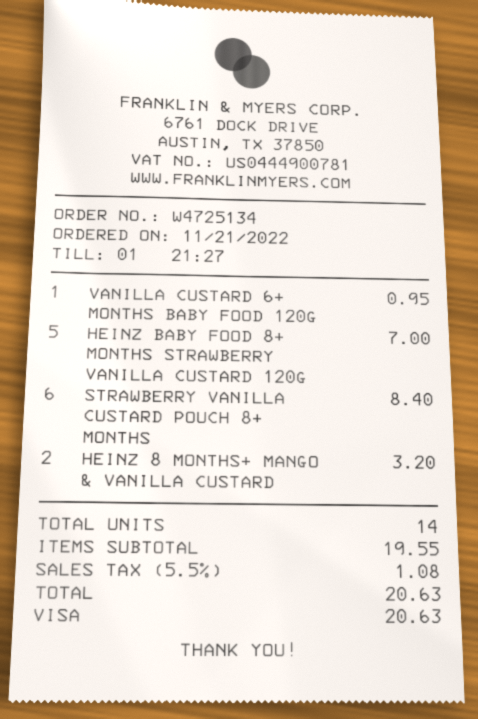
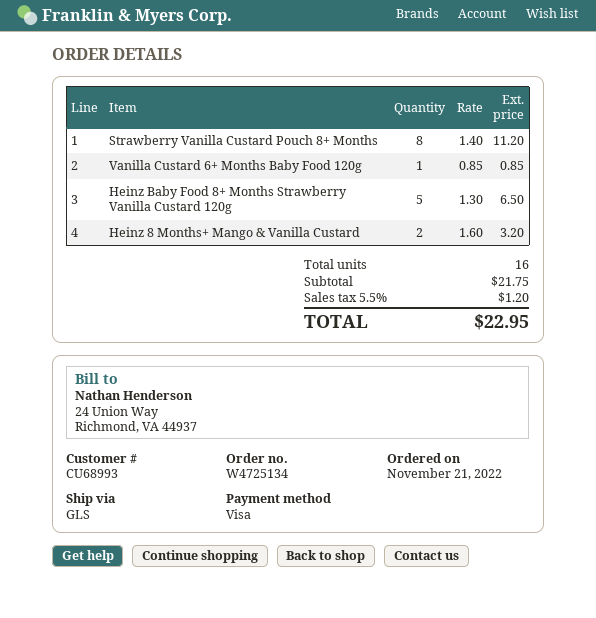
VANILLA CUSTARD 6+ MONTHS BABY FOOD 120G: 1 for 0.95 -> 1 for 0.85
HEINZ BABY FOOD 8+ MONTHS STRAWBERRY VANILLA CUSTARD 120G: 5 for 7.00 -> 5 for 6.50
STRAWBERRY VANILLA CUSTARD POUCH 8+ MONTHS: 6 for 8.40 -> 8 for 11.20
total quantity: 14 -> 16
subtotal: 19.55 -> 21.75
tax: 5.5% = 1.08 -> 5.5% = 1.20
total: 20.63 -> 22.95

